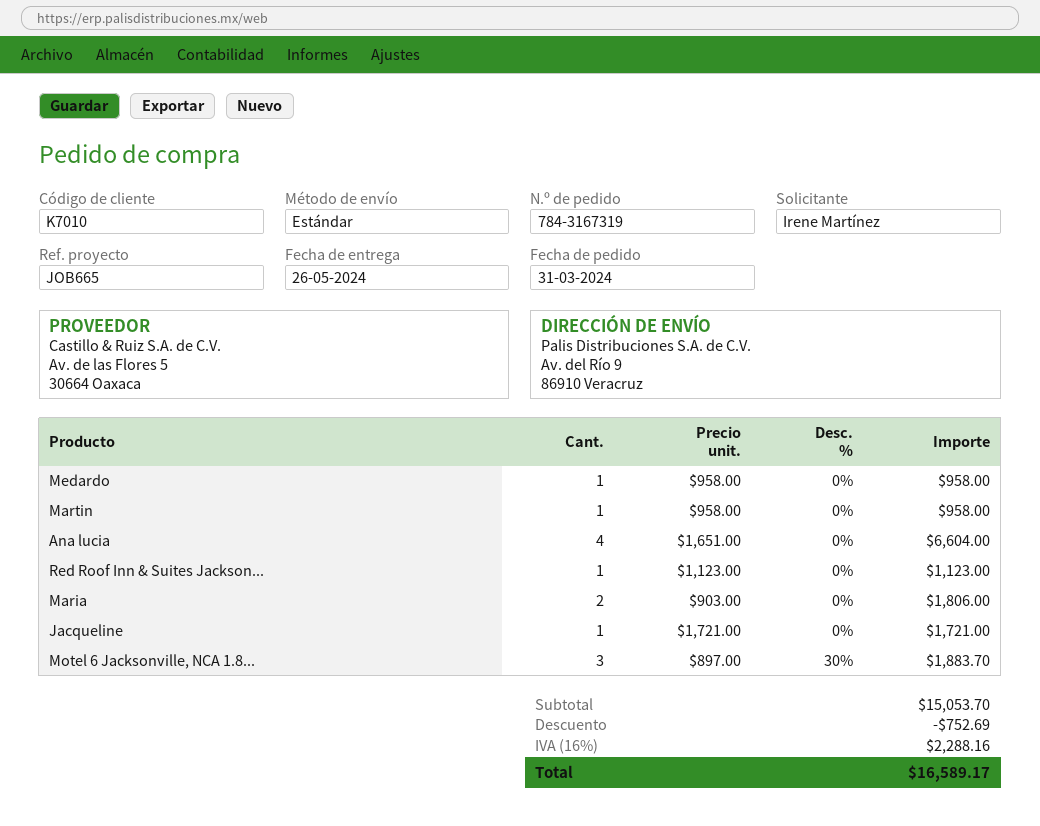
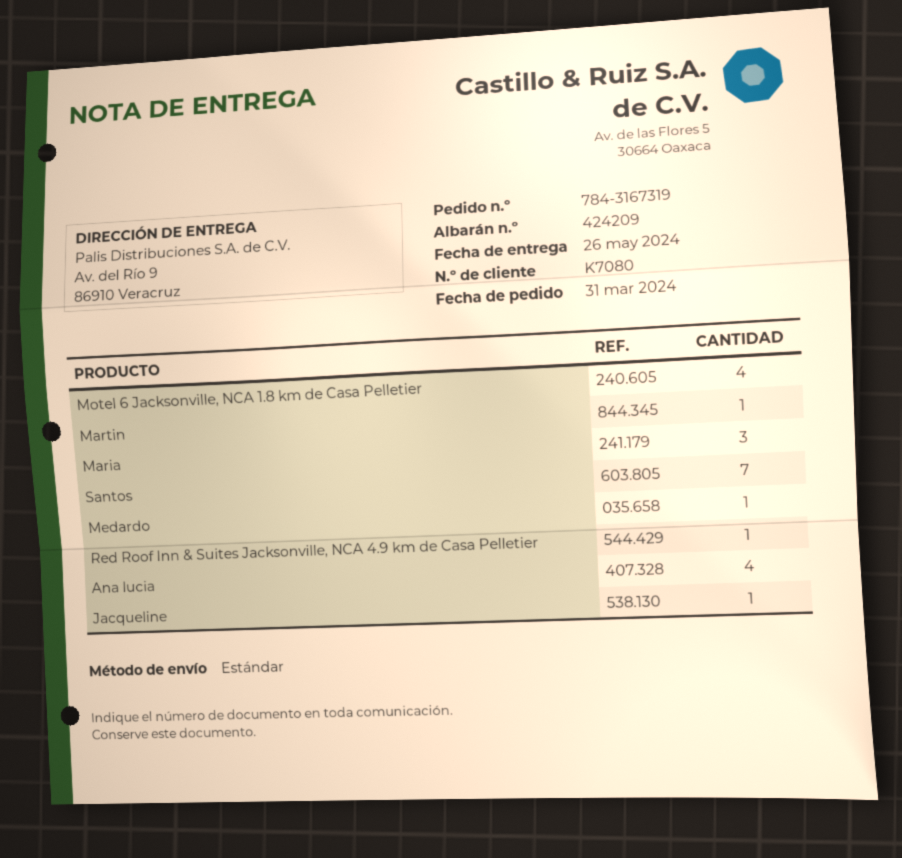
customer number: K7010 -> K7080
Maria: 2 -> 3
Motel 6 Jacksonville, NCA 1.8...: 3 -> 4
Santos: none -> 7

